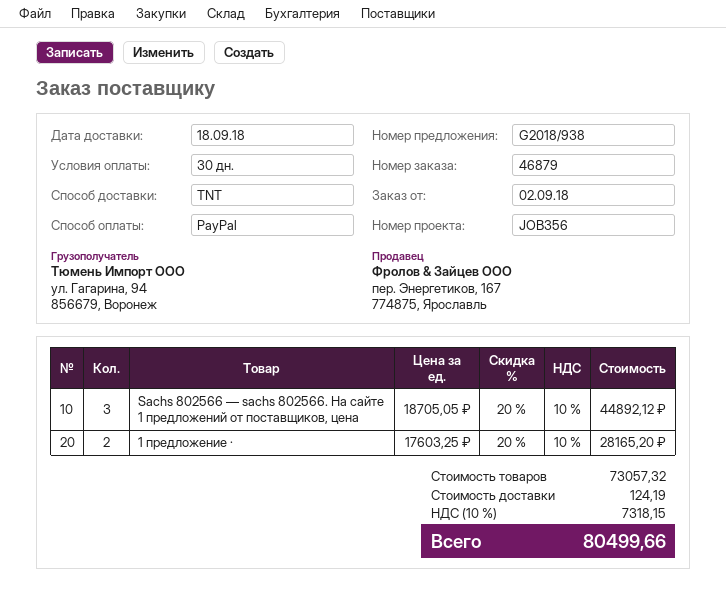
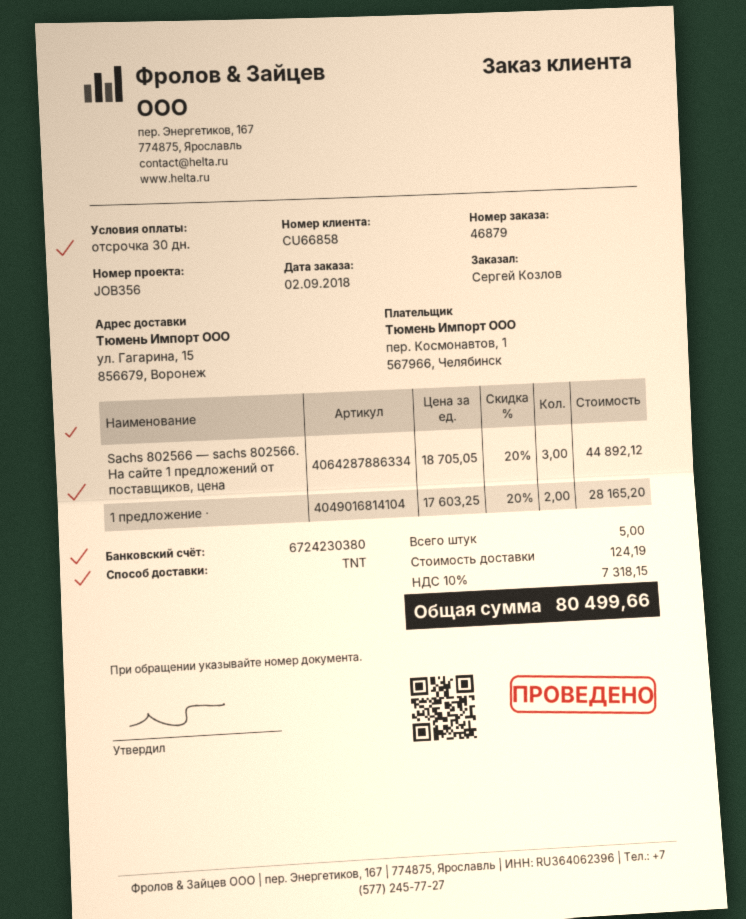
ship to: ул. Гагарина, 94, 856679, Воронеж -> ул. Гагарина, 15, 856679, Воронеж

